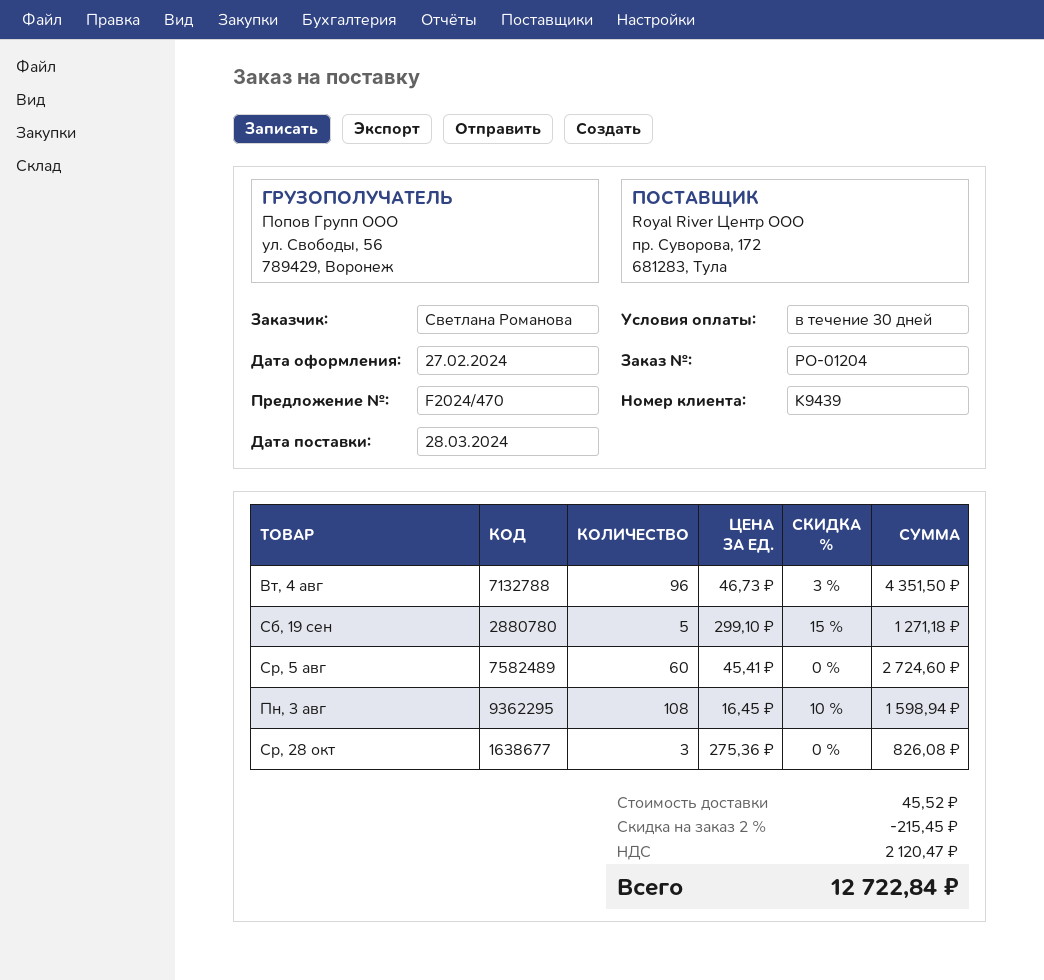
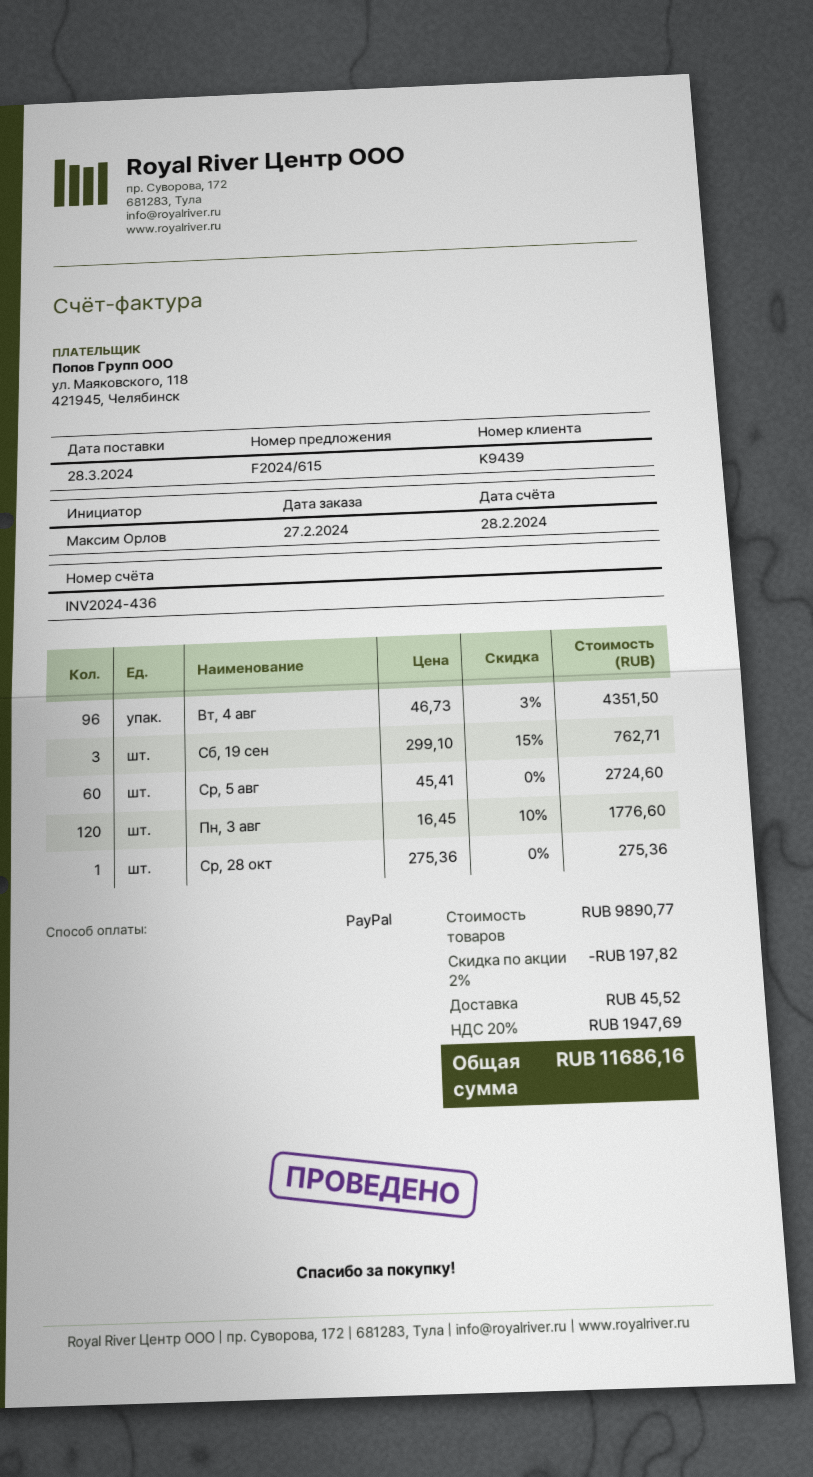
quote number: F2024/470 -> F2024/615
ordered by: Светлана Романова -> Максим Орлов
Сб, 19 сен: 5 x 299.10 - 15% = 1271.18 -> 3 x 299.10 - 15% = 762.71
Пн, 3 авг: 108 x 16.45 - 10% = 1598.94 -> 120 x 16.45 - 10% = 1776.60
Ср, 28 окт: 3 x 275.36 = 826.08 -> 1 x 275.36 = 275.36
discount: 2% = 215.45 -> 2% = 197.82
tax: 2120.47 -> 1947.69
total: 12722.84 -> 11686.16

